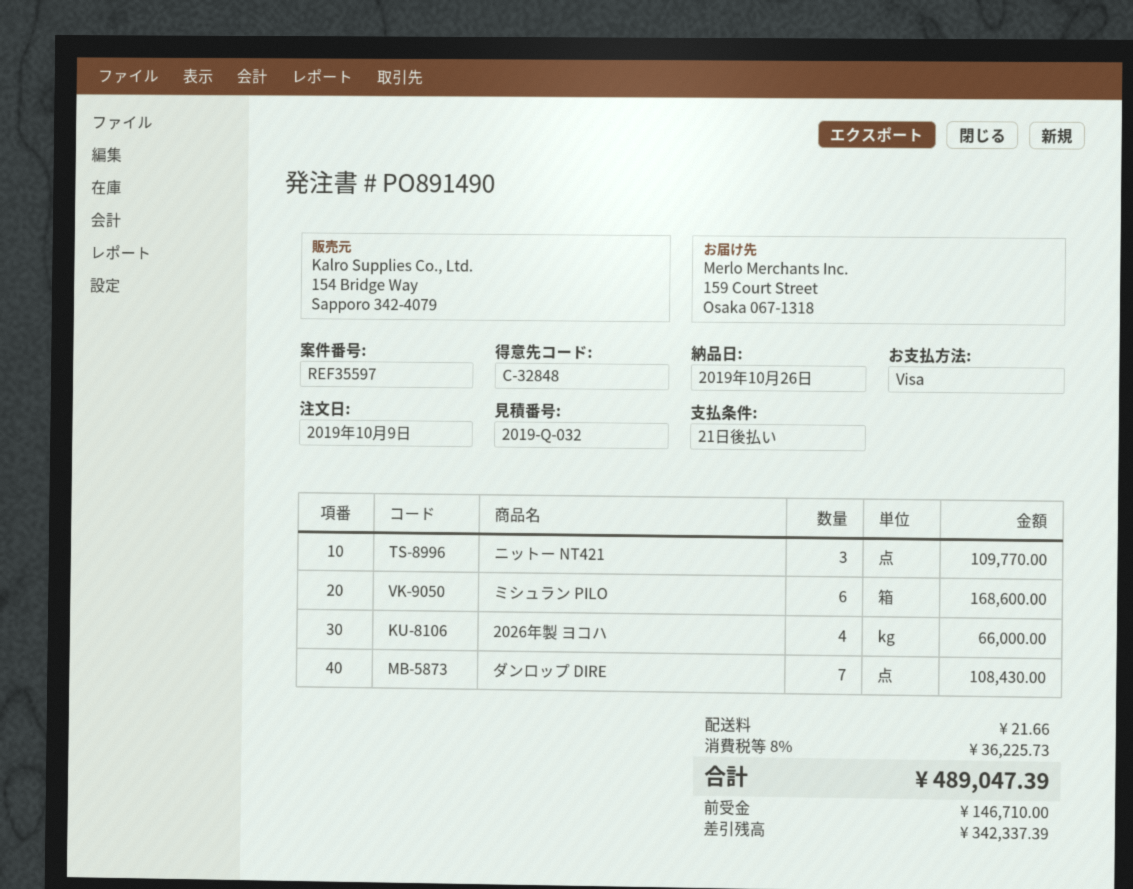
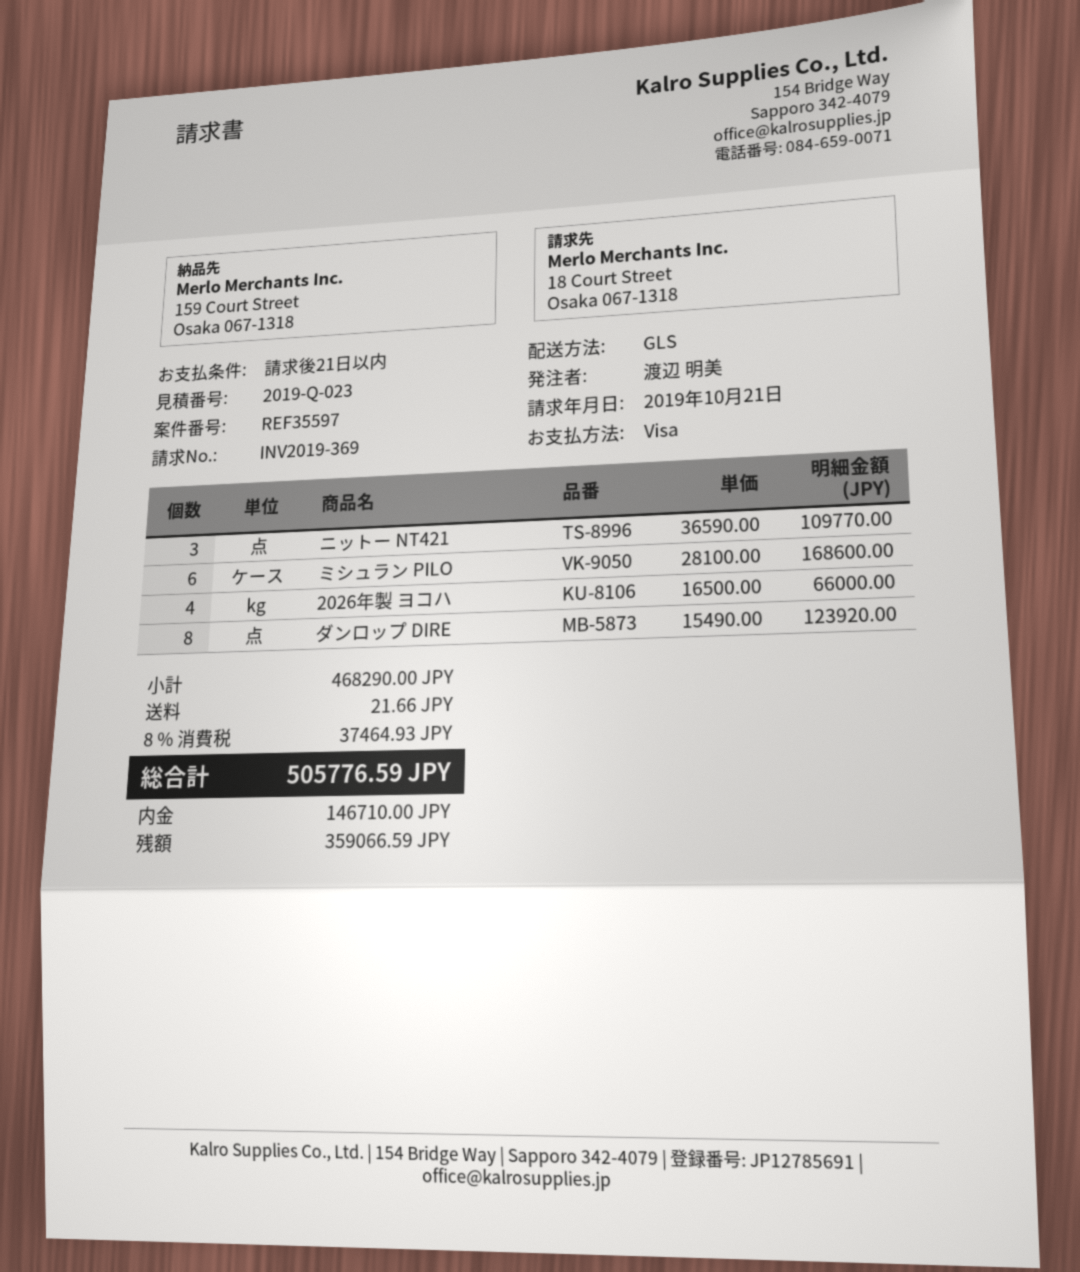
quote number: 2019-Q-032 -> 2019-Q-023
ダンロップ DIRE: 7 for 108430.00 -> 8 for 123920.00
tax: 8% = 36225.73 -> 8% = 37464.93
total: 489047.39 -> 505776.59
balance: 342337.39 -> 359066.59

